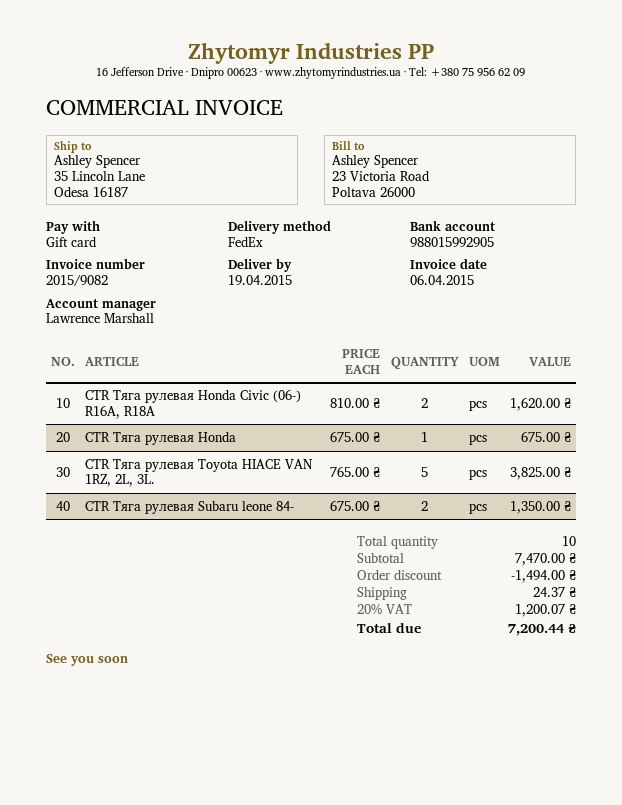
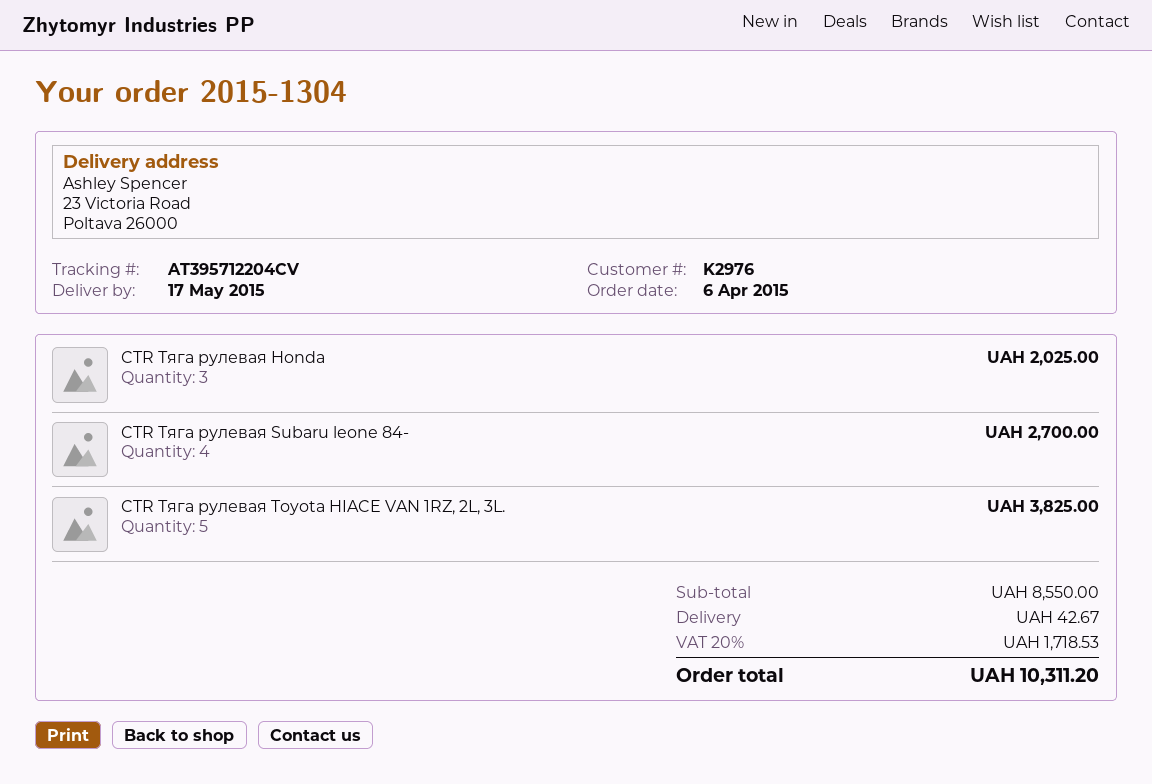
delivery date: 2015-04-19 -> 2015-05-17
ship to: 35 Lincoln Lane, Odesa 16187 -> 23 Victoria Road, Poltava 26000
CTR Тяга рулевая Honda Civic (06-) R16A, R18A: 2 for 1620.00 -> none
CTR Тяга рулевая Honda: 1 for 675.00 -> 3 for 2025.00
CTR Тяга рулевая Subaru leone 84-: 2 for 1350.00 -> 4 for 2700.00
subtotal: 7470.00 -> 8550.00
discount: 1494.00 -> none
shipping: 24.37 -> 42.67
tax: 20% = 1200.07 -> 20% = 1718.53
total: 7200.44 -> 10311.20

